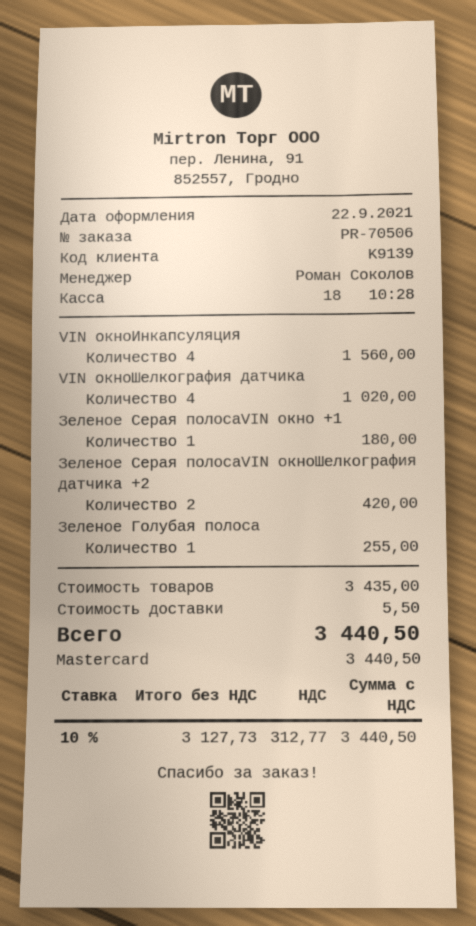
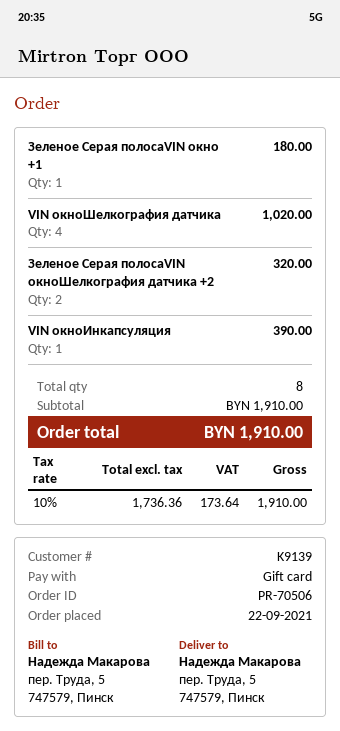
payment method: Mastercard -> gift card
VIN окноИнкапсуляция: 4 for 1560.00 -> 1 for 390.00
Зеленое Серая полосаVIN окноШелкография датчика +2: 2 for 420.00 -> 2 for 320.00
Зеленое Голубая полоса: 1 for 255.00 -> none
subtotal: 3435.00 -> 1910.00
shipping: 5.50 -> none
net: 3127.73 -> 1736.36
tax: 10% = 312.77 -> 10% = 173.64
total: 3440.50 -> 1910.00

